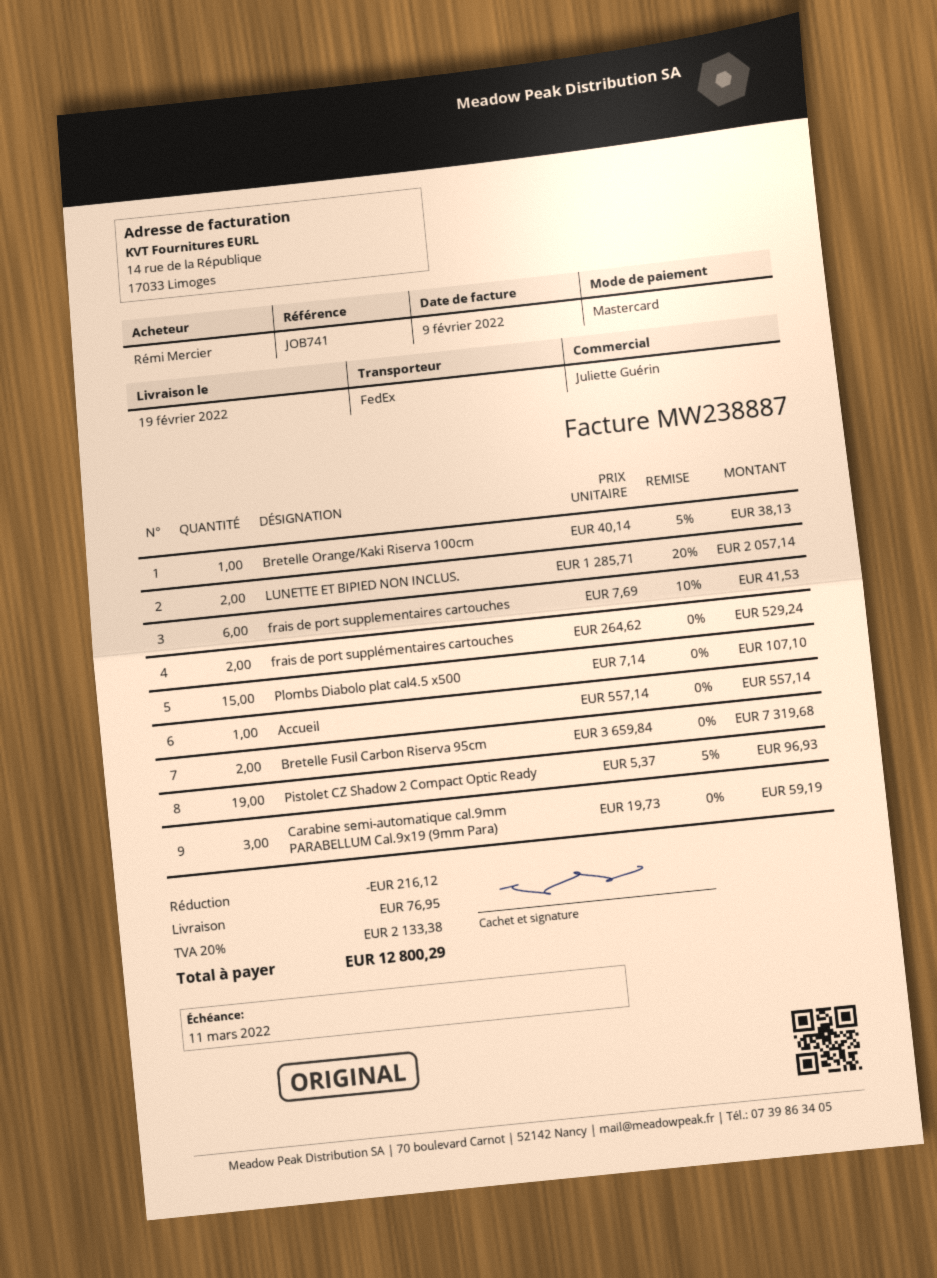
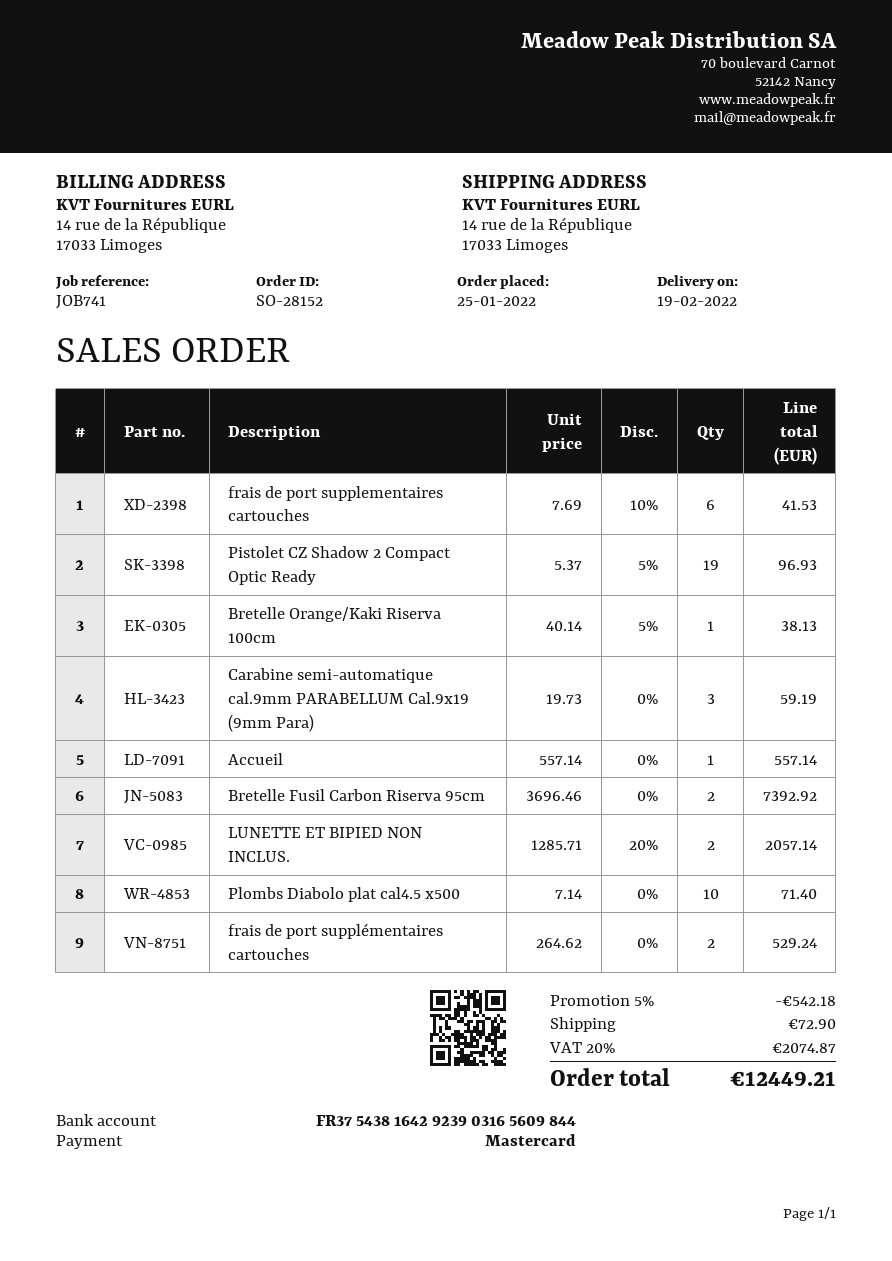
Plombs Diabolo plat cal4.5 x500: 15 x 7.14 = 107.10 -> 10 x 7.14 = 71.40
Bretelle Fusil Carbon Riserva 95cm: 2 x 3659.84 = 7319.68 -> 2 x 3696.46 = 7392.92
discount: 216.12 -> 542.18
shipping: 76.95 -> 72.90
tax: 20% = 2133.38 -> 20% = 2074.87
total: 12800.29 -> 12449.21

